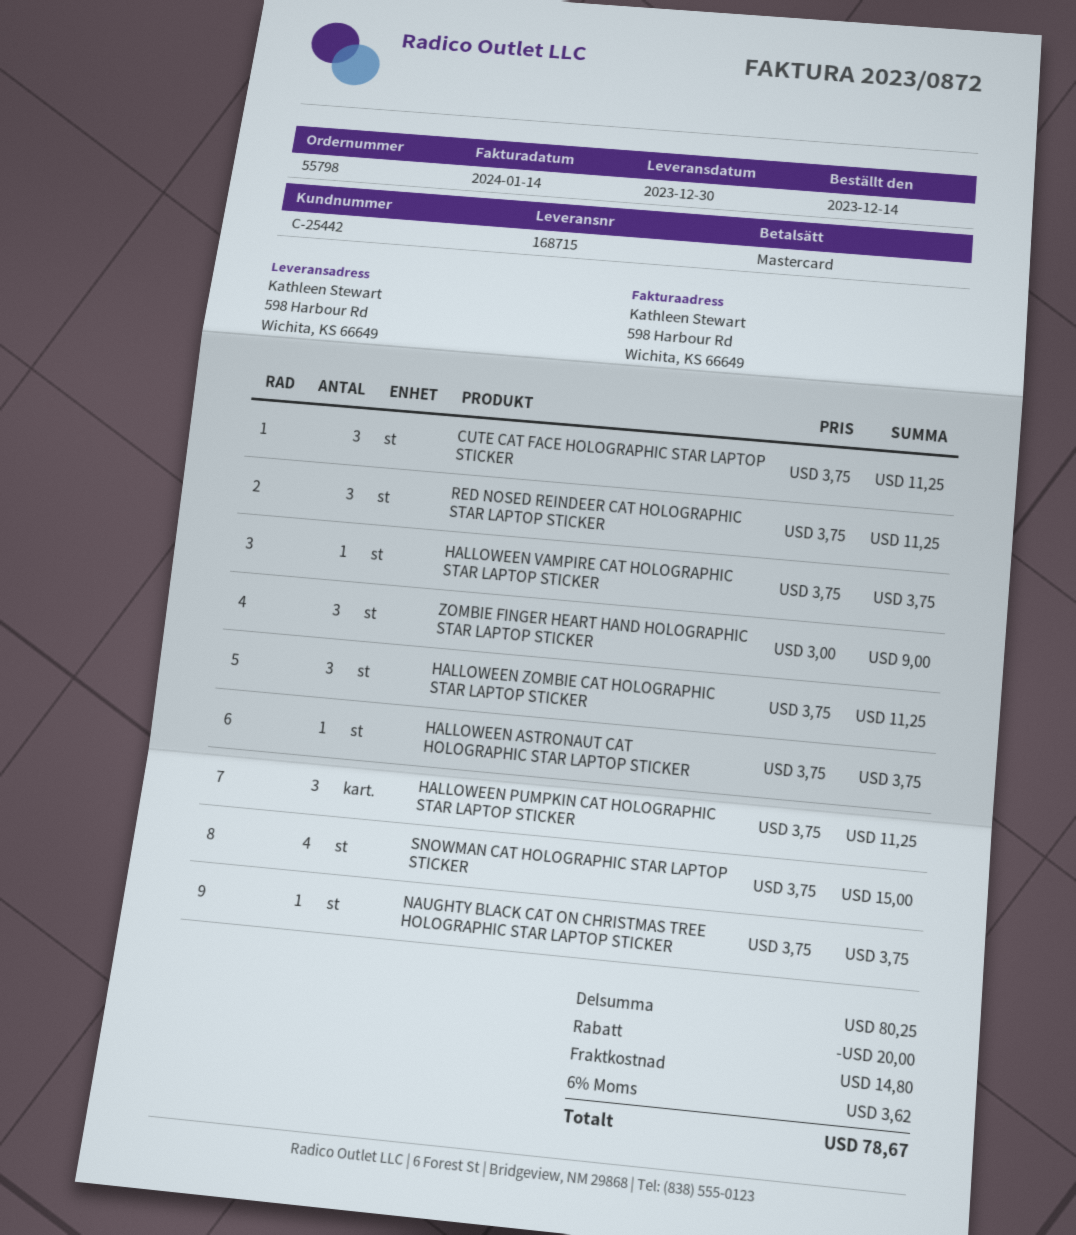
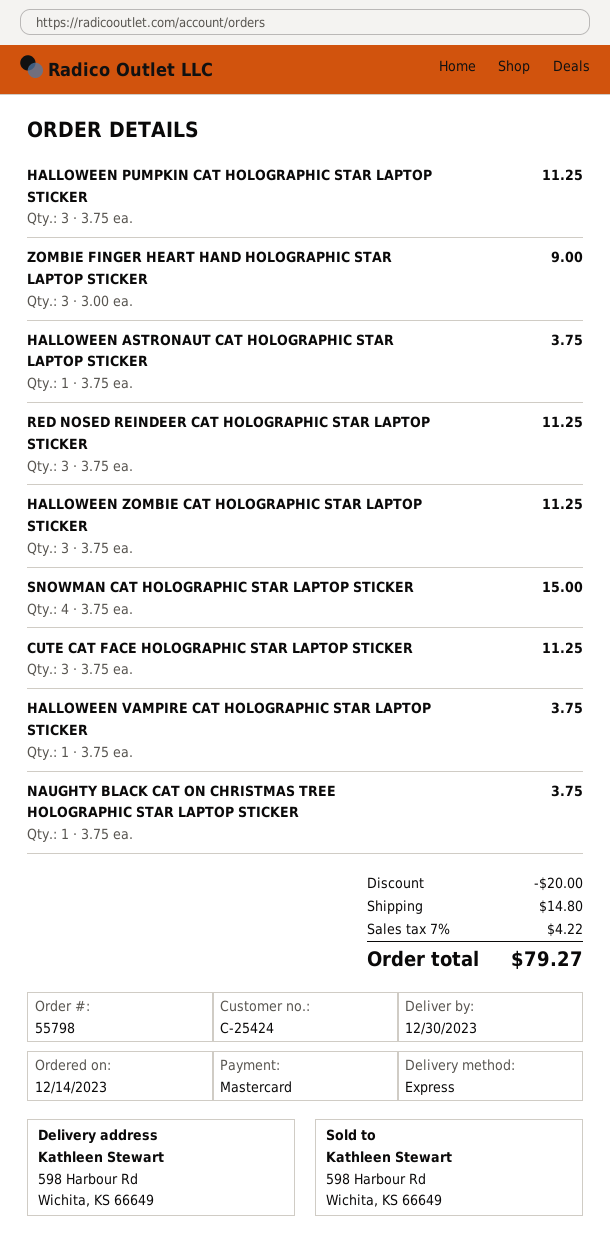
customer number: C-25442 -> C-25424
tax: 6% = 3.62 -> 7% = 4.22
total: 78.67 -> 79.27

